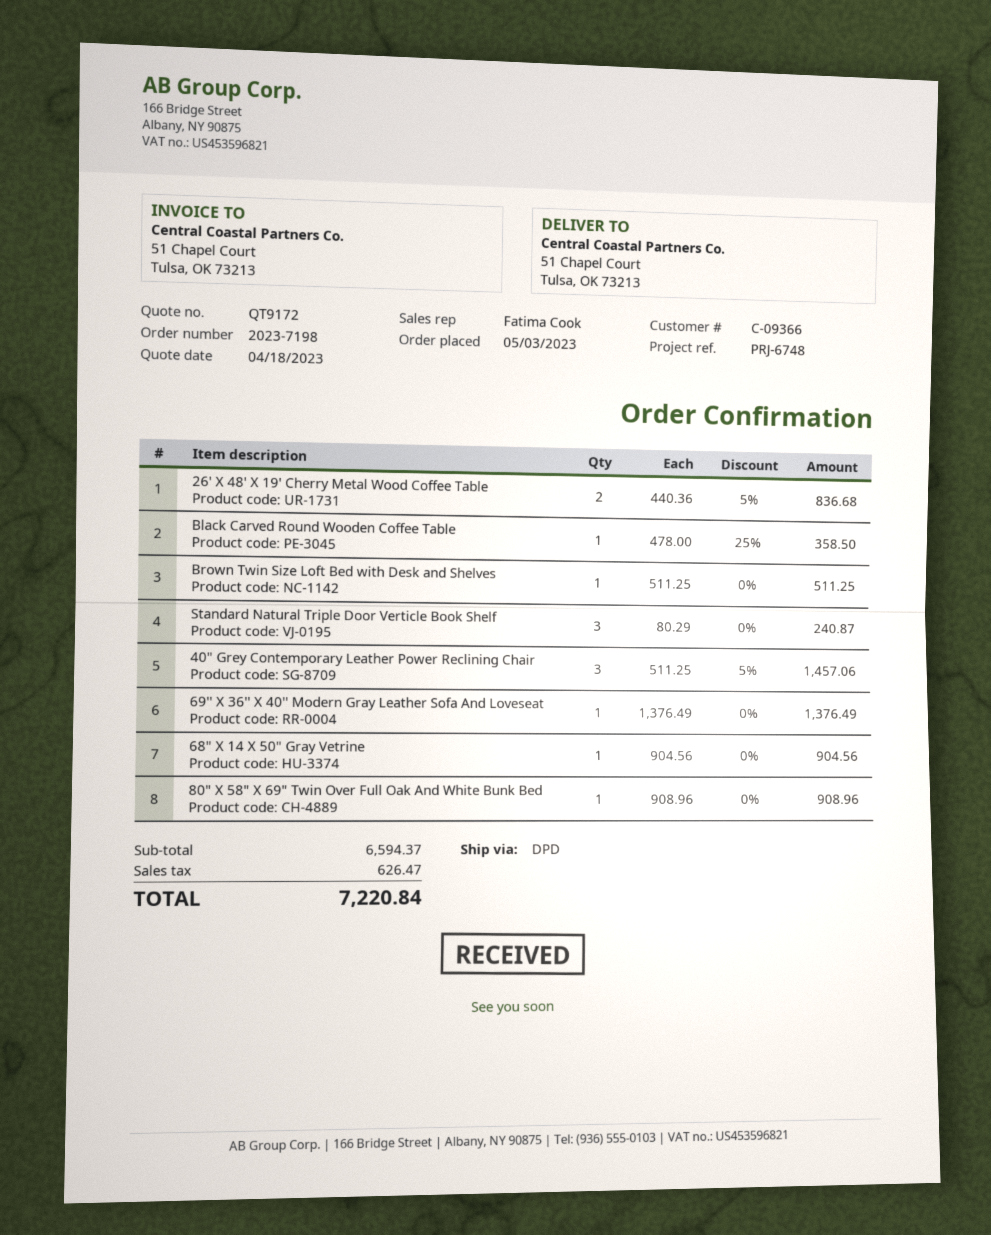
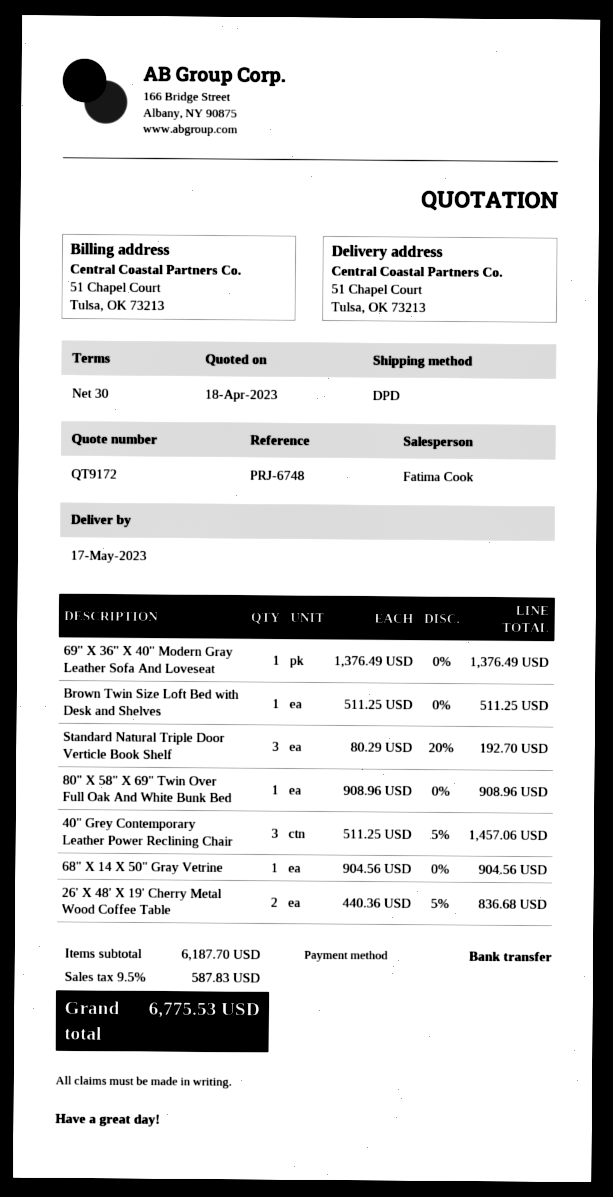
Black Carved Round Wooden Coffee Table: 1 x 478.00 - 25% = 358.50 -> none
Standard Natural Triple Door Verticle Book Shelf: 3 x 80.29 = 240.87 -> 3 x 80.29 - 20% = 192.70
subtotal: 6594.37 -> 6187.70
tax: 626.47 -> 587.83
total: 7220.84 -> 6775.53

